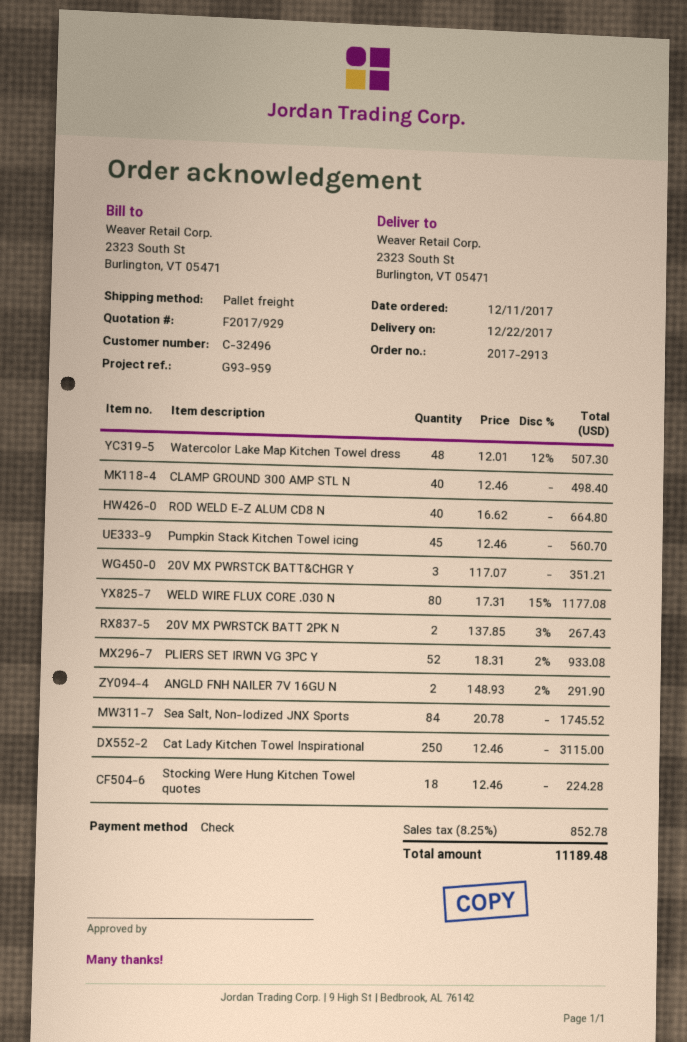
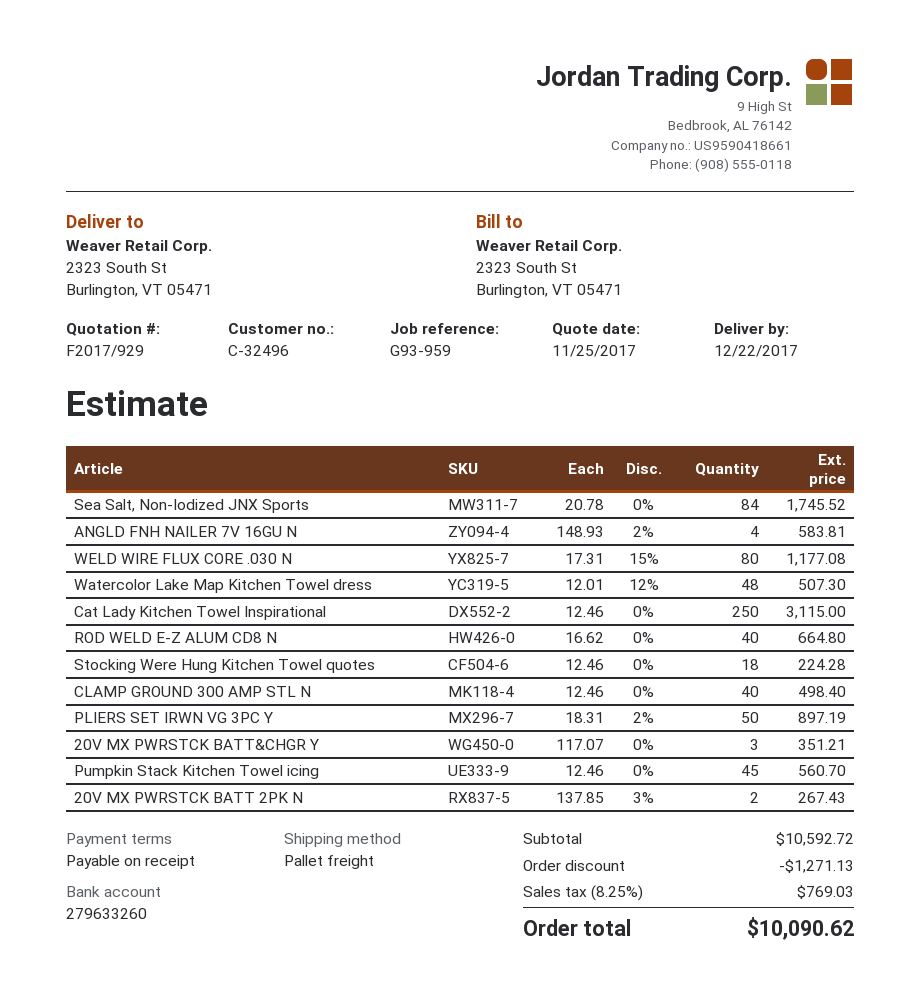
PLIERS SET IRWN VG 3PC Y: 52 x 18.31 - 2% = 933.08 -> 50 x 18.31 - 2% = 897.19
ANGLD FNH NAILER 7V 16GU N: 2 x 148.93 - 2% = 291.90 -> 4 x 148.93 - 2% = 583.81
discount: none -> 1271.13
tax: 8.25% = 852.78 -> 8.25% = 769.03
total: 11189.48 -> 10090.62

